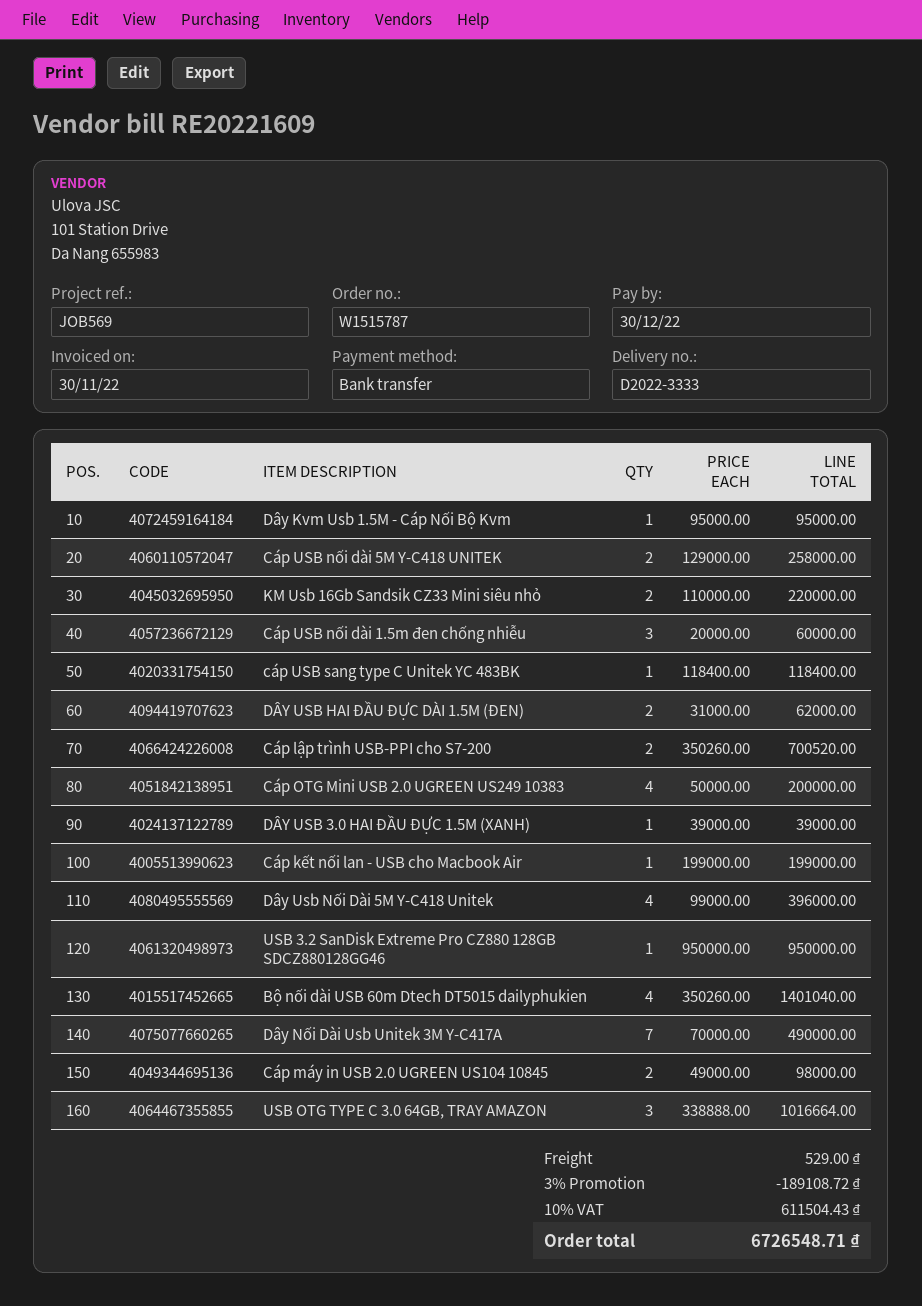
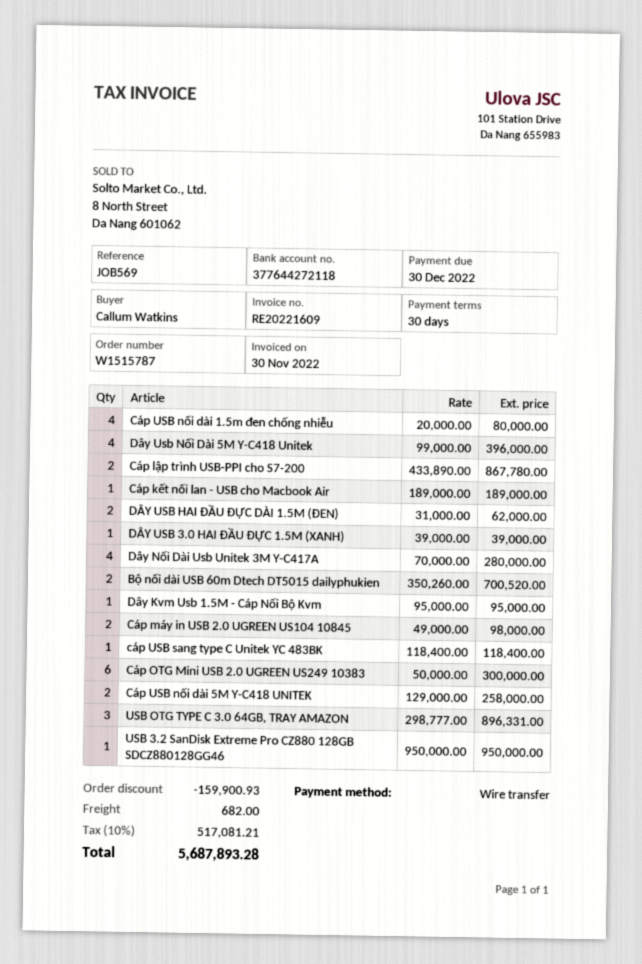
KM Usb 16Gb Sandsik CZ33 Mini siêu nhỏ: 2 x 110000.00 = 220000.00 -> none
Cáp USB nối dài 1.5m đen chống nhiễu: 3 x 20000.00 = 60000.00 -> 4 x 20000.00 = 80000.00
Cáp lập trình USB-PPI cho S7-200: 2 x 350260.00 = 700520.00 -> 2 x 433890.00 = 867780.00
Cáp OTG Mini USB 2.0 UGREEN US249 10383: 4 x 50000.00 = 200000.00 -> 6 x 50000.00 = 300000.00
Cáp kết nối lan - USB cho Macbook Air: 1 x 199000.00 = 199000.00 -> 1 x 189000.00 = 189000.00
Bộ nối dài USB 60m Dtech DT5015 dailyphukien: 4 x 350260.00 = 1401040.00 -> 2 x 350260.00 = 700520.00
Dây Nối Dài Usb Unitek 3M Y-C417A: 7 x 70000.00 = 490000.00 -> 4 x 70000.00 = 280000.00
USB OTG TYPE C 3.0 64GB, TRAY AMAZON: 3 x 338888.00 = 1016664.00 -> 3 x 298777.00 = 896331.00
discount: 189108.72 -> 159900.93
shipping: 529.00 -> 682.00
tax: 10% = 611504.43 -> 10% = 517081.21
total: 6726548.71 -> 5687893.28

